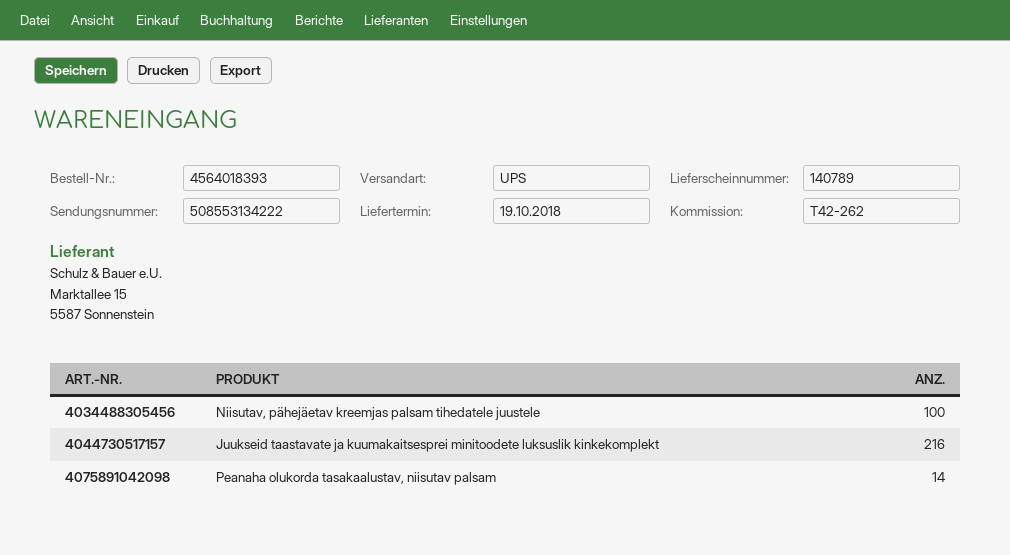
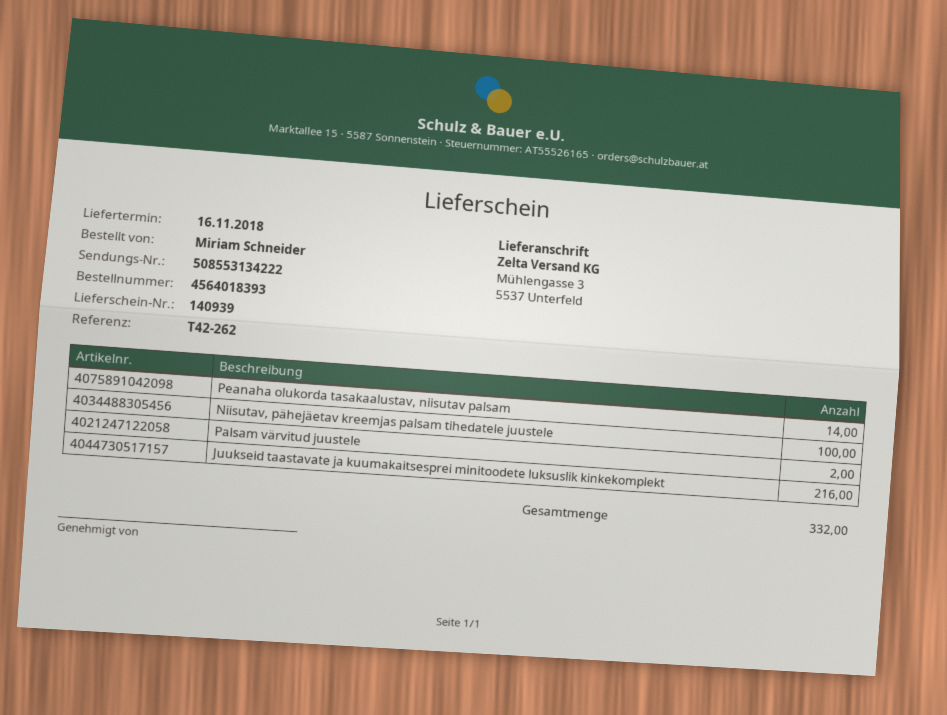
delivery note number: 140789 -> 140939
delivery date: 2018-10-19 -> 2018-11-16
Palsam värvitud juustele: none -> 2

